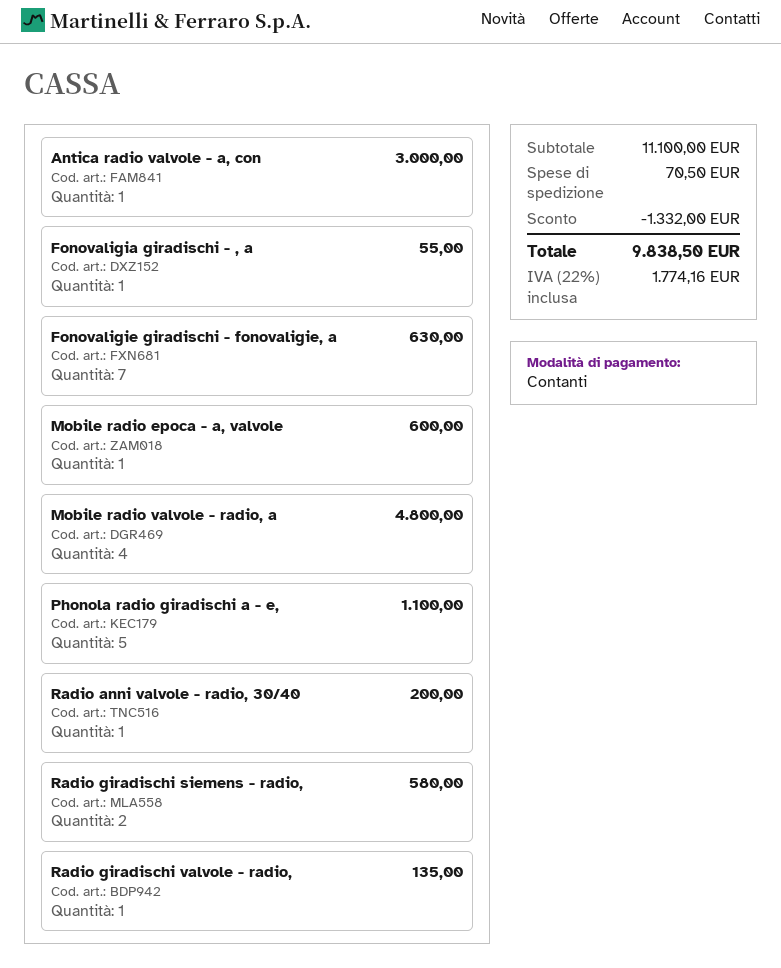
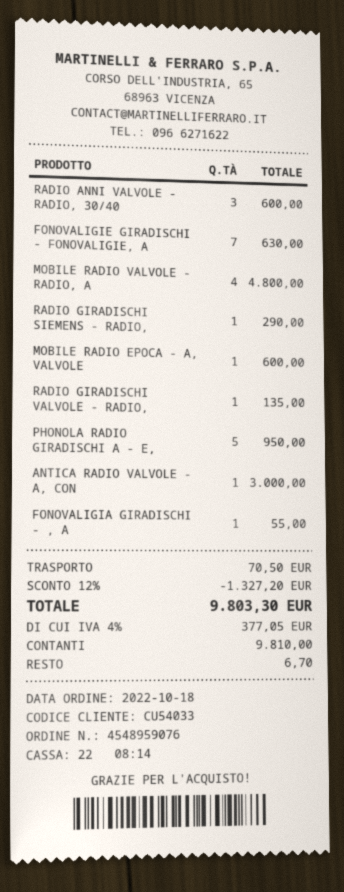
Phonola radio giradischi a - e,: 5 for 1100.00 -> 5 for 950.00
Radio anni valvole - radio, 30/40: 1 for 200.00 -> 3 for 600.00
Radio giradischi siemens - radio,: 2 for 580.00 -> 1 for 290.00
discount: 1332.00 -> 1327.20
tax: 22% = 1774.16 -> 4% = 377.05
total: 9838.50 -> 9803.30

